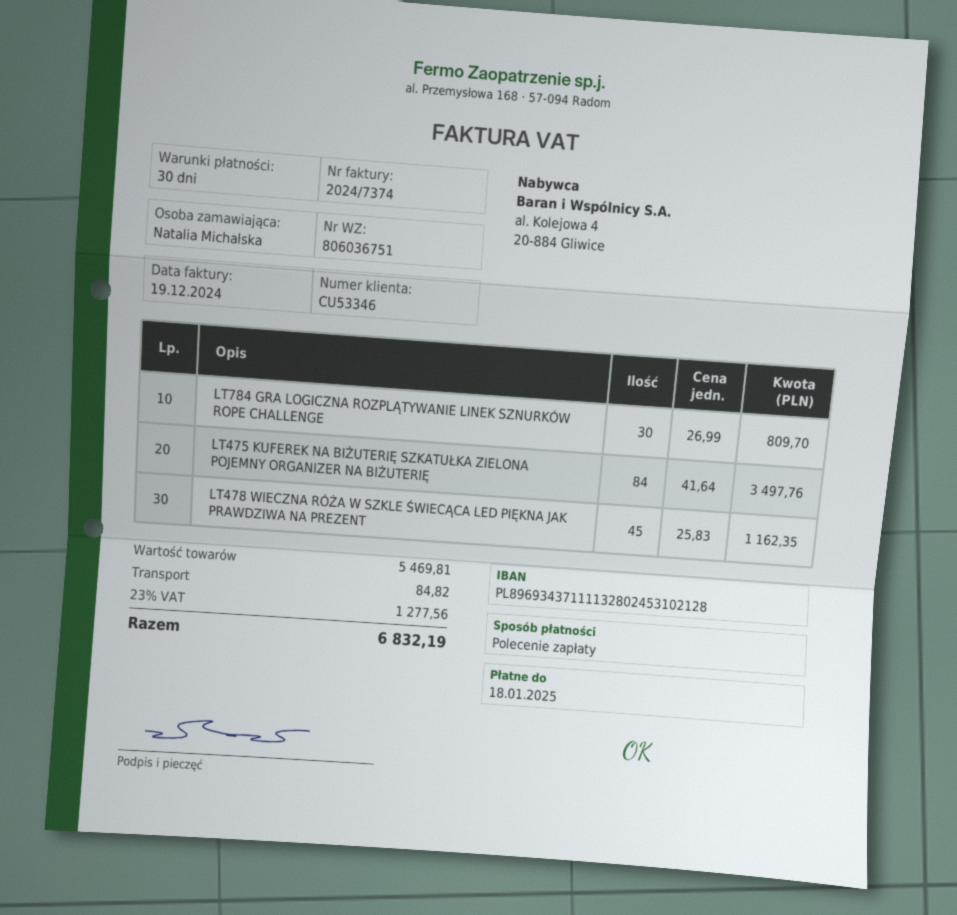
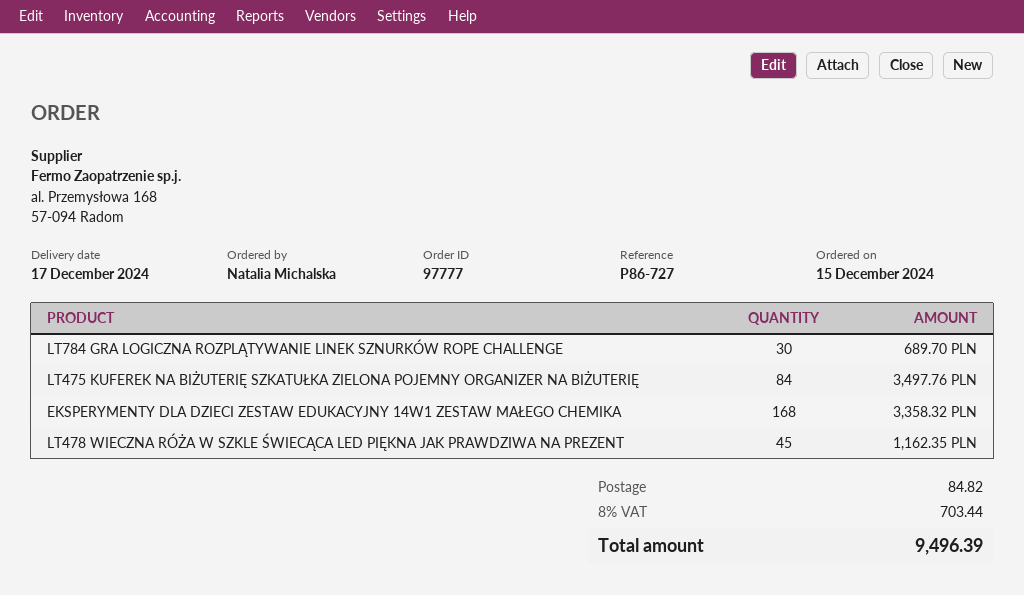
LT784 GRA LOGICZNA ROZPLĄTYWANIE LINEK SZNURKÓW ROPE CHALLENGE: 30 for 809.70 -> 30 for 689.70
EKSPERYMENTY DLA DZIECI ZESTAW EDUKACYJNY 14W1 ZESTAW MAŁEGO CHEMIKA: none -> 168 for 3358.32
tax: 23% = 1277.56 -> 8% = 703.44
total: 6832.19 -> 9496.39

